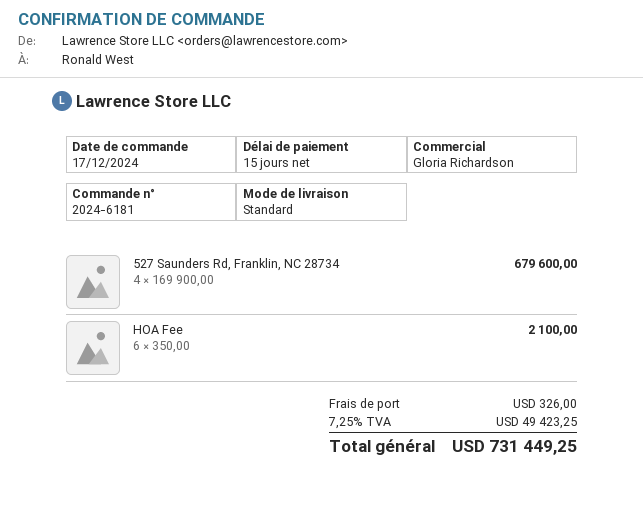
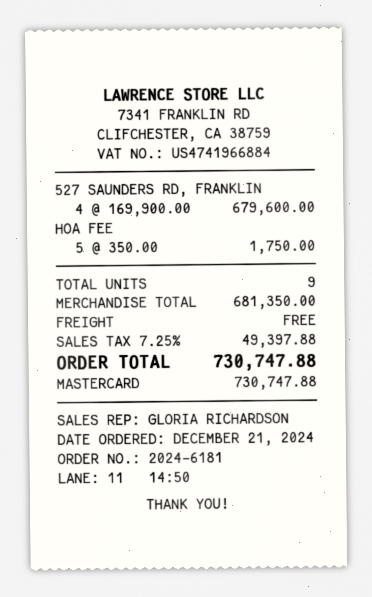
order date: 2024-12-17 -> 2024-12-21
HOA Fee: 6 x 350.00 = 2100.00 -> 5 x 350.00 = 1750.00
shipping: 326.00 -> 0.00
tax: 7.25% = 49423.25 -> 7.25% = 49397.88
total: 731449.25 -> 730747.88

